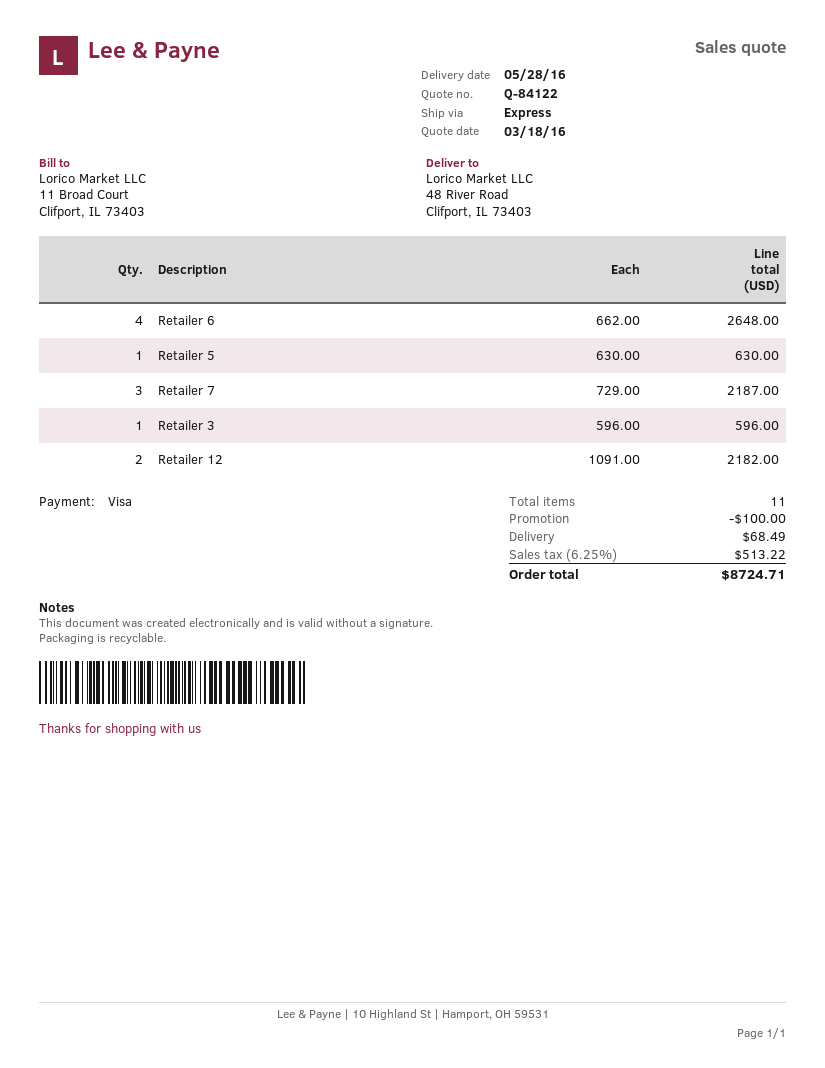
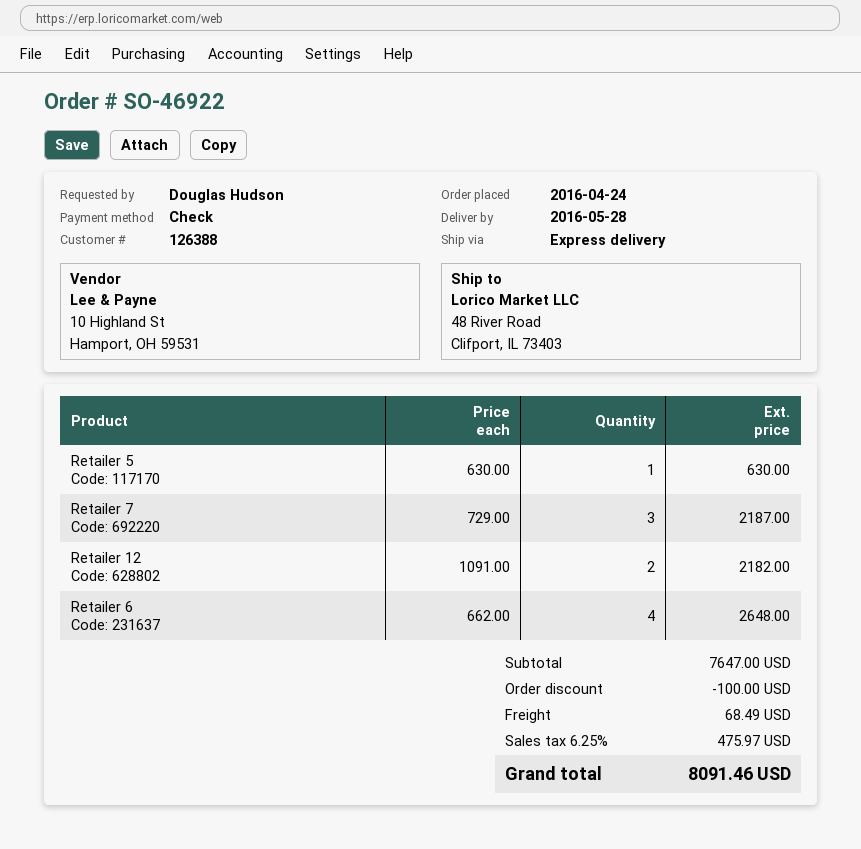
payment method: Visa -> cheque
Retailer 3: 1 x 596.00 = 596.00 -> none
tax: 6.25% = 513.22 -> 6.25% = 475.97
total: 8724.71 -> 8091.46

